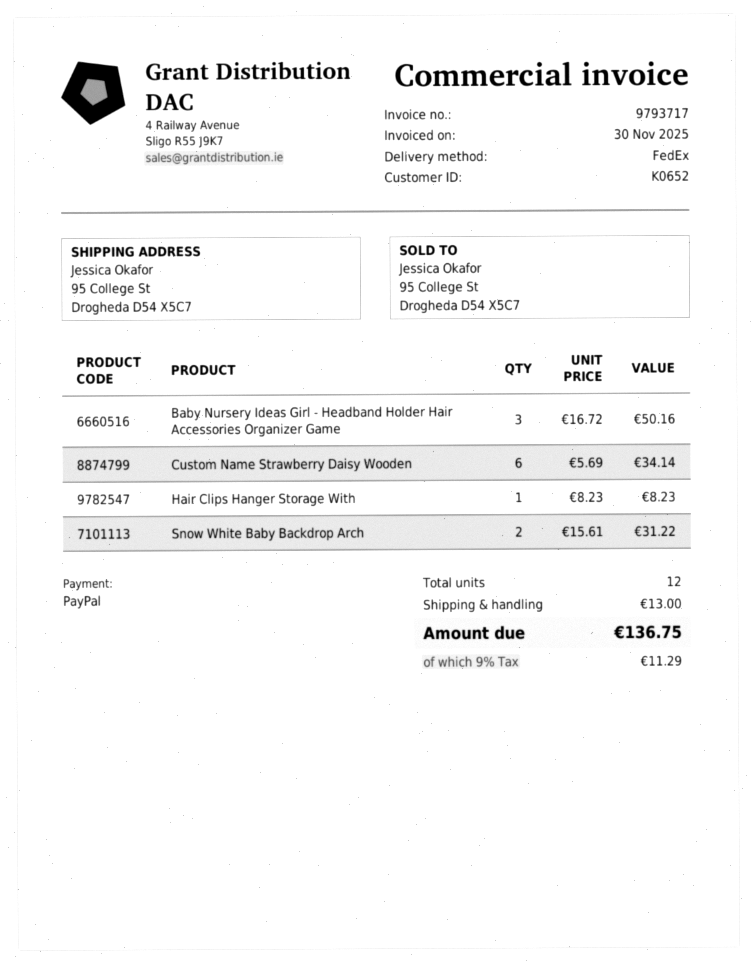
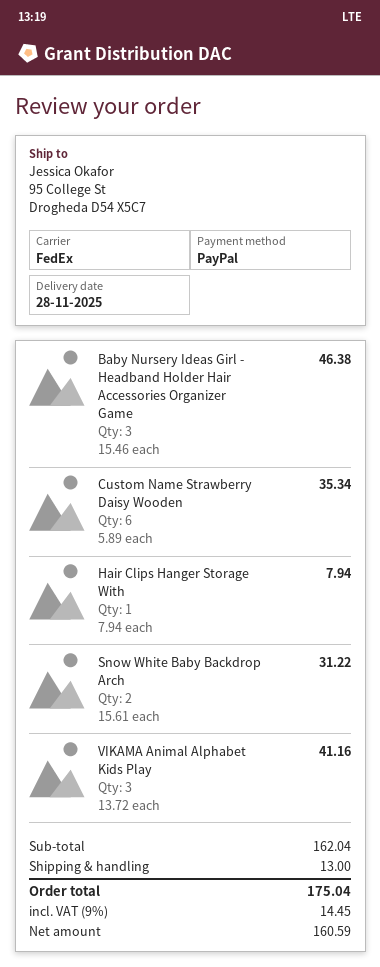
Baby Nursery Ideas Girl - Headband Holder Hair Accessories Organizer Game: 3 x 16.72 = 50.16 -> 3 x 15.46 = 46.38
Custom Name Strawberry Daisy Wooden: 6 x 5.69 = 34.14 -> 6 x 5.89 = 35.34
Hair Clips Hanger Storage With: 1 x 8.23 = 8.23 -> 1 x 7.94 = 7.94
VIKAMA Animal Alphabet Kids Play: none -> 3 x 13.72 = 41.16
tax: 9% = 11.29 -> 9% = 14.45
total: 136.75 -> 175.04

